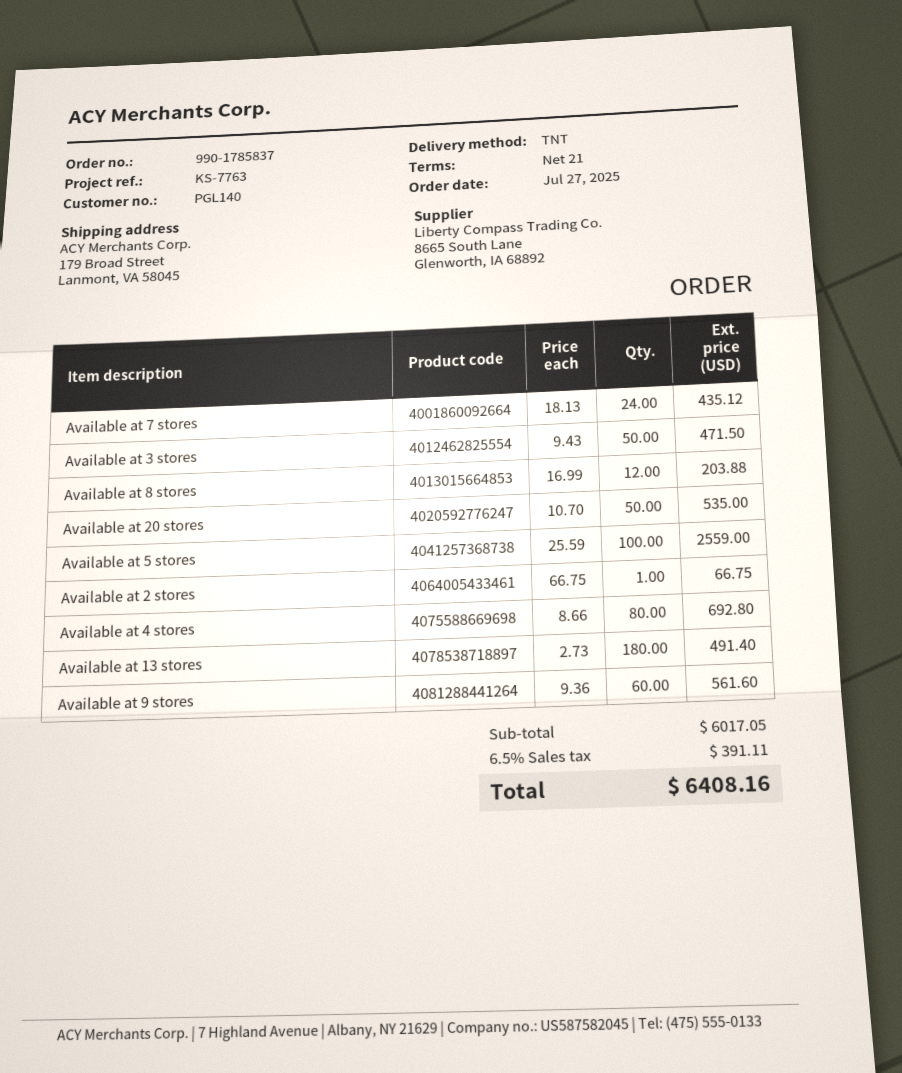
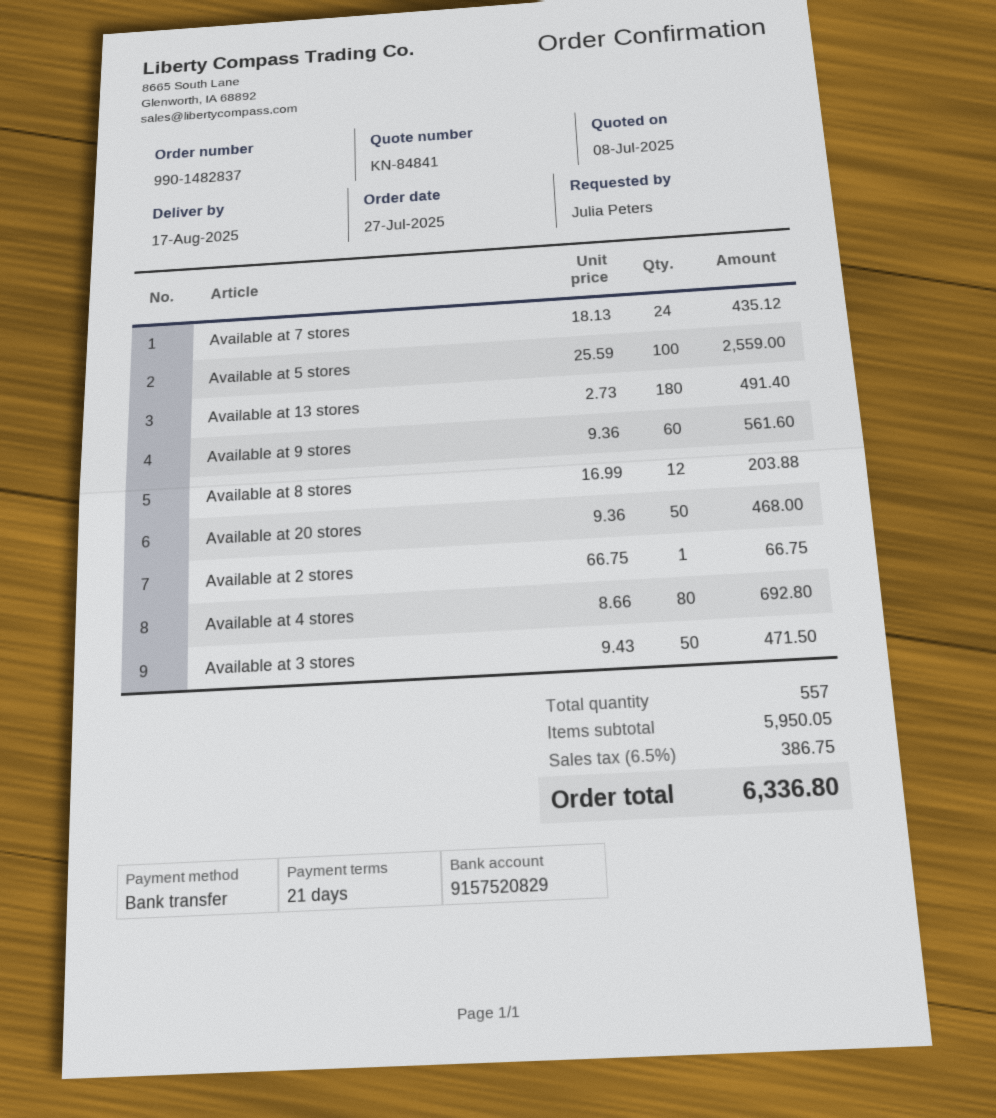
order number: 990-1785837 -> 990-1482837
Available at 20 stores: 50 x 10.70 = 535.00 -> 50 x 9.36 = 468.00
subtotal: 6017.05 -> 5950.05
tax: 6.5% = 391.11 -> 6.5% = 386.75
total: 6408.16 -> 6336.80

